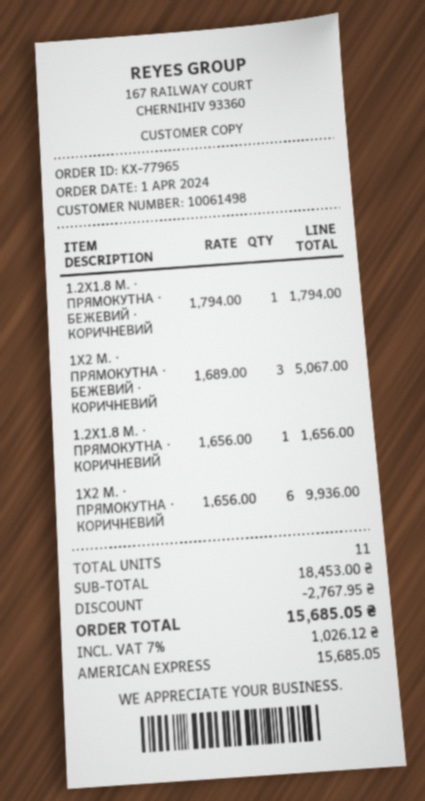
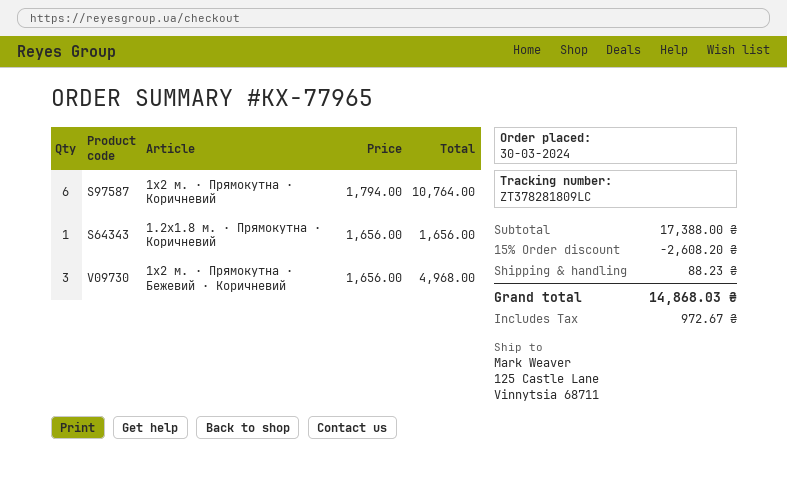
order date: 2024-04-01 -> 2024-03-30
1.2X1.8 М. · ПРЯМОКУТНА · БЕЖЕВИЙ · КОРИЧНЕВИЙ: 1 x 1794.00 = 1794.00 -> none
1X2 М. · ПРЯМОКУТНА · БЕЖЕВИЙ · КОРИЧНЕВИЙ: 3 x 1689.00 = 5067.00 -> 3 x 1656.00 = 4968.00
1X2 М. · ПРЯМОКУТНА · КОРИЧНЕВИЙ: 6 x 1656.00 = 9936.00 -> 6 x 1794.00 = 10764.00
subtotal: 18453.00 -> 17388.00
discount: 2767.95 -> 2608.20
shipping: none -> 88.23
tax: 1026.12 -> 972.67
total: 15685.05 -> 14868.03

